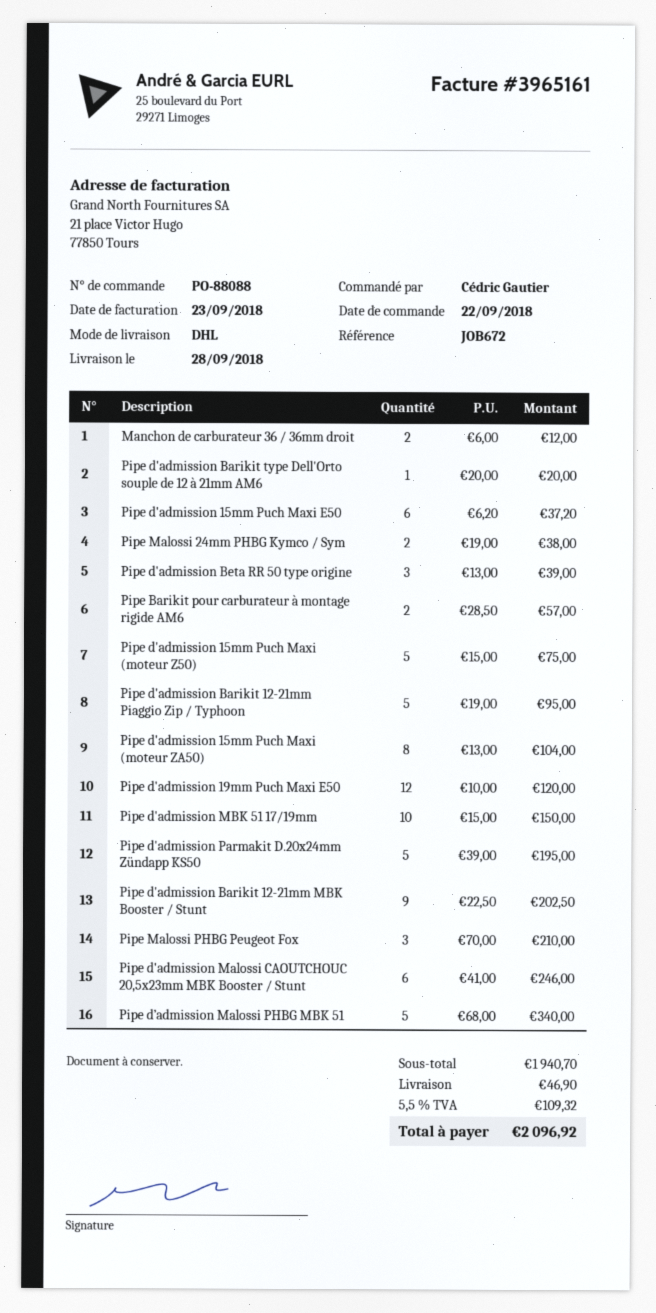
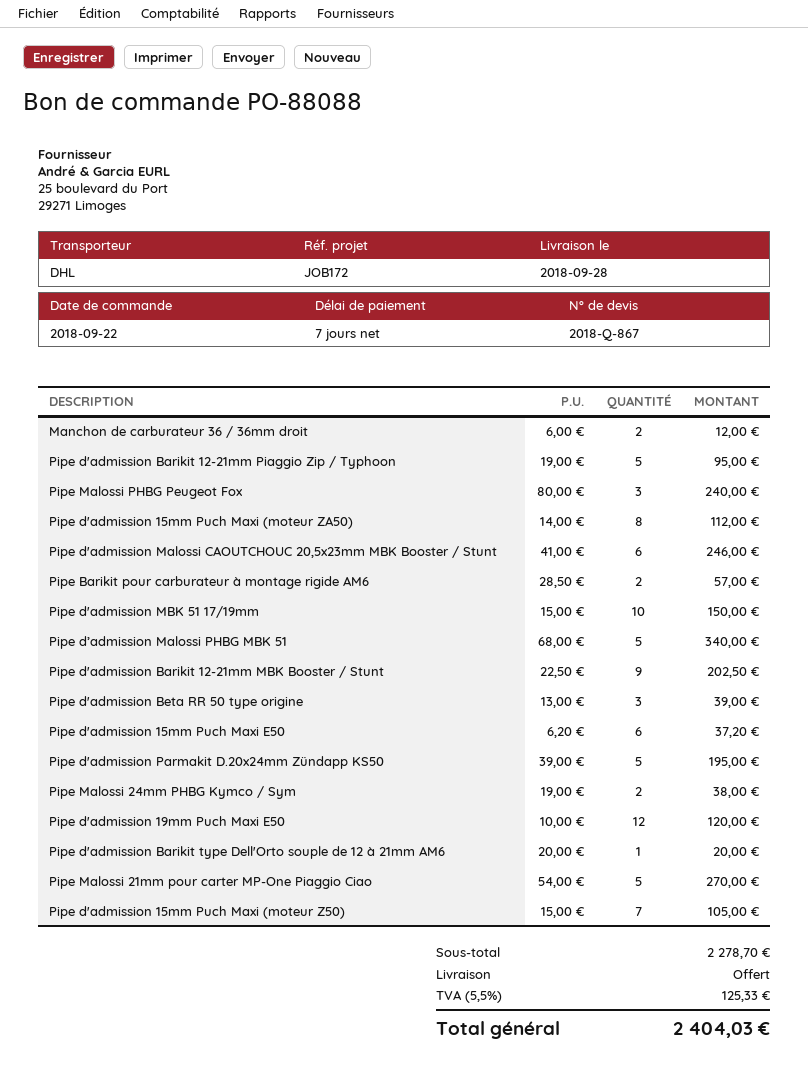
reference: JOB672 -> JOB172
Pipe d'admission 15mm Puch Maxi (moteur Z50): 5 x 15.00 = 75.00 -> 7 x 15.00 = 105.00
Pipe d'admission 15mm Puch Maxi (moteur ZA50): 8 x 13.00 = 104.00 -> 8 x 14.00 = 112.00
Pipe Malossi PHBG Peugeot Fox: 3 x 70.00 = 210.00 -> 3 x 80.00 = 240.00
Pipe Malossi 21mm pour carter MP-One Piaggio Ciao: none -> 5 x 54.00 = 270.00
subtotal: 1940.70 -> 2278.70
shipping: 46.90 -> 0.00
tax: 5.5% = 109.32 -> 5.5% = 125.33
total: 2096.92 -> 2404.03

